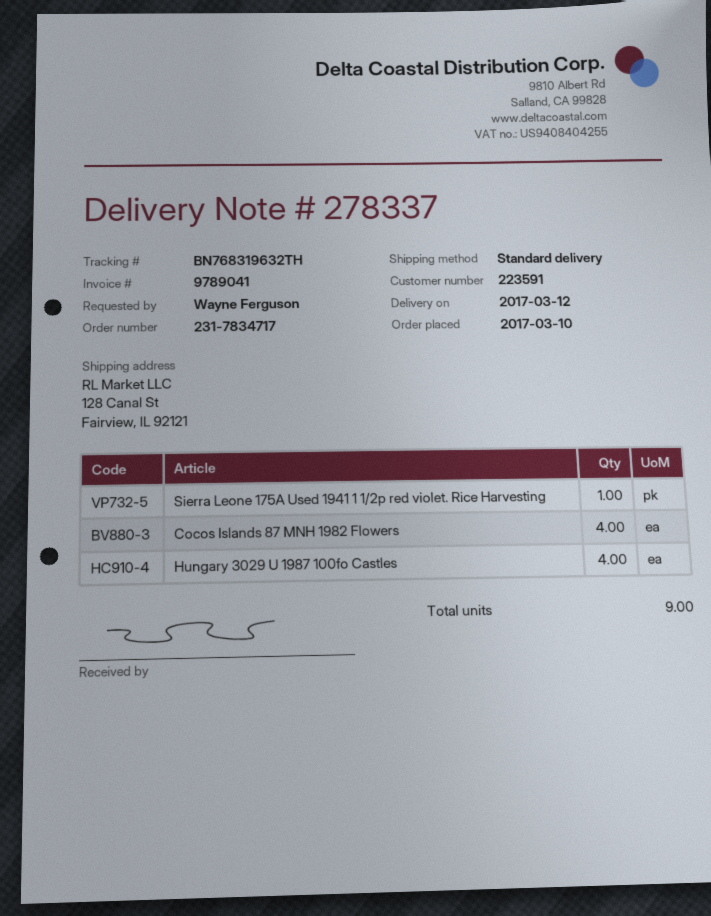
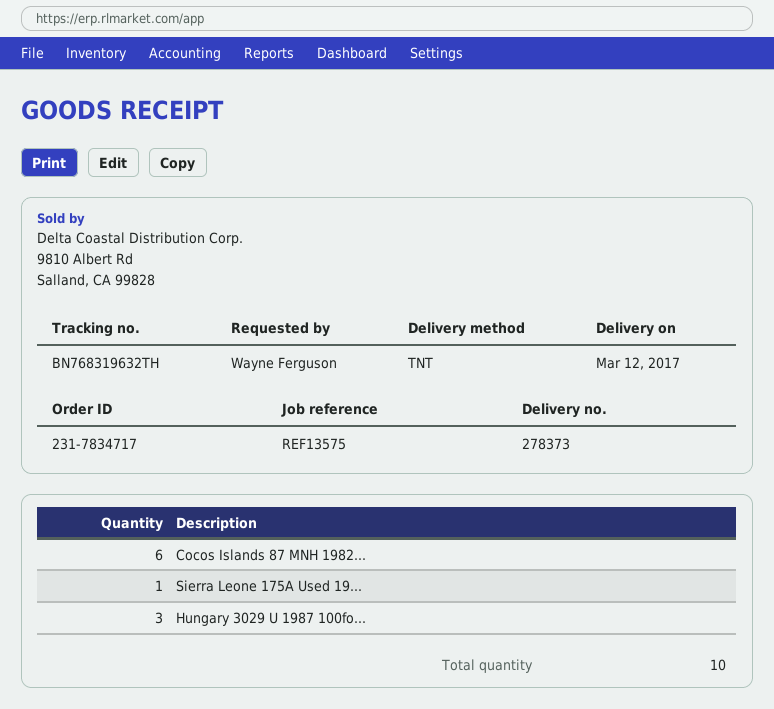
delivery note number: 278337 -> 278373
shipping method: standard -> TNT
Cocos Islands 87 MNH 1982 Flowers: 4 -> 6
Hungary 3029 U 1987 100fo Castles: 4 -> 3
total quantity: 9 -> 10

